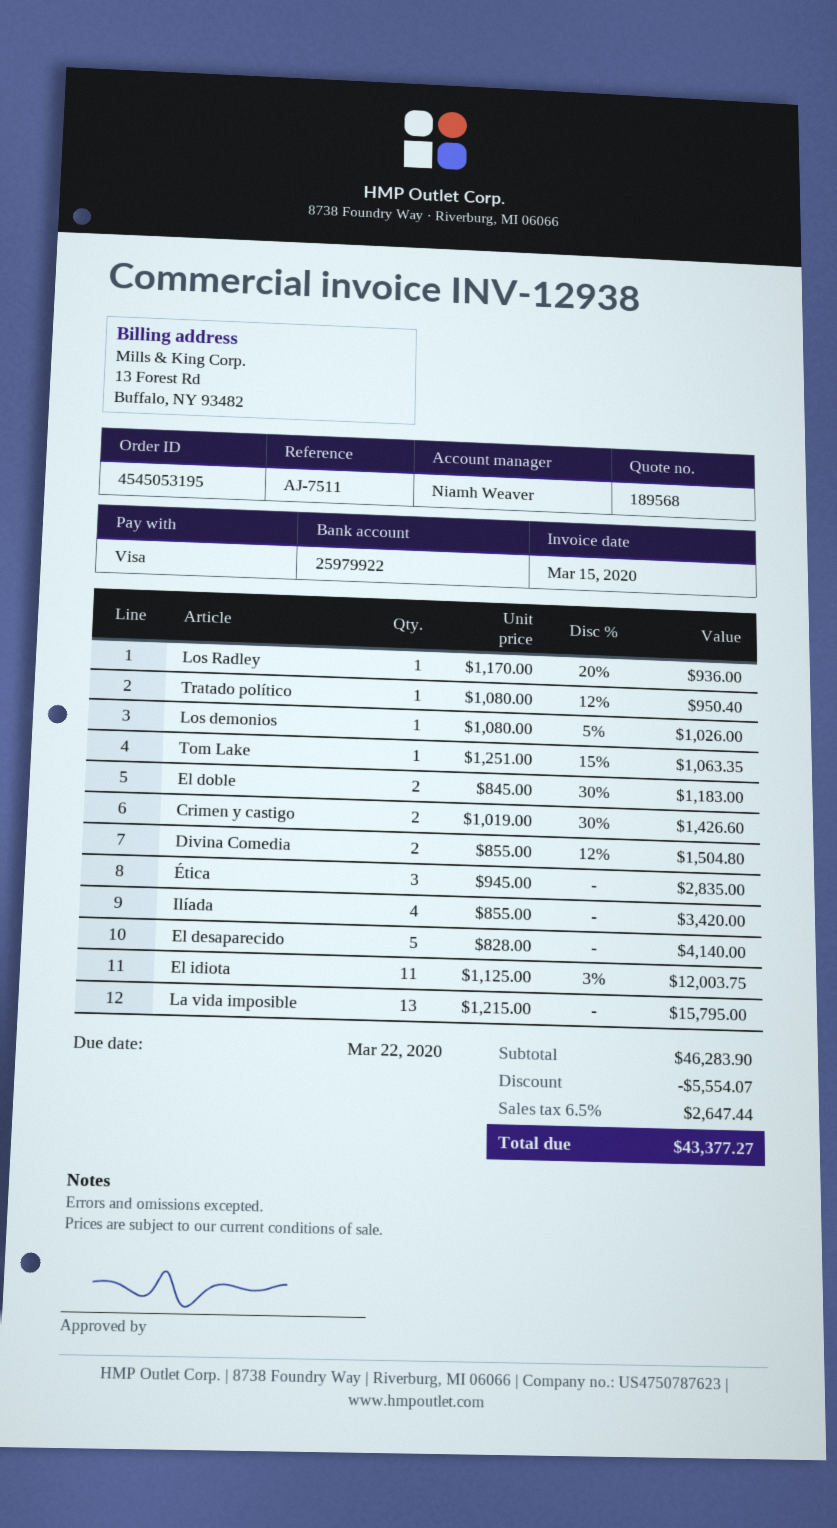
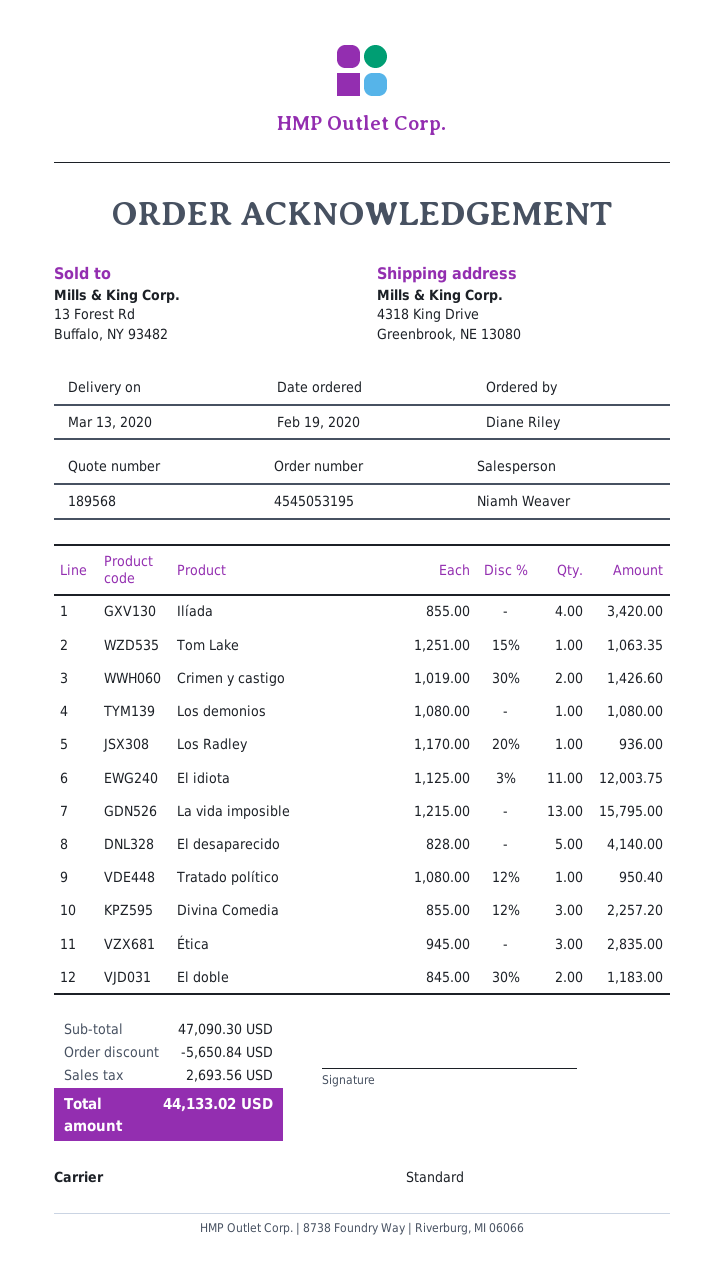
Los demonios: 1 x 1080.00 - 5% = 1026.00 -> 1 x 1080.00 = 1080.00
Divina Comedia: 2 x 855.00 - 12% = 1504.80 -> 3 x 855.00 - 12% = 2257.20
subtotal: 46283.90 -> 47090.30
discount: 5554.07 -> 5650.84
tax: 2647.44 -> 2693.56
total: 43377.27 -> 44133.02

